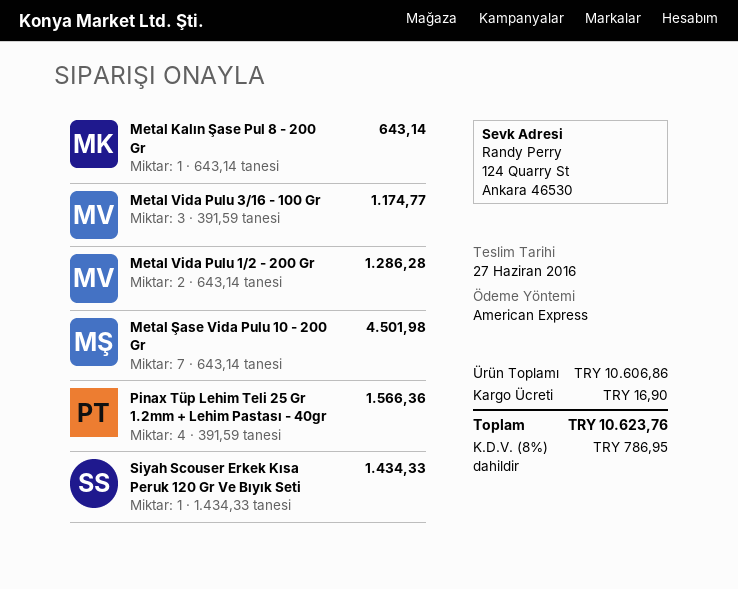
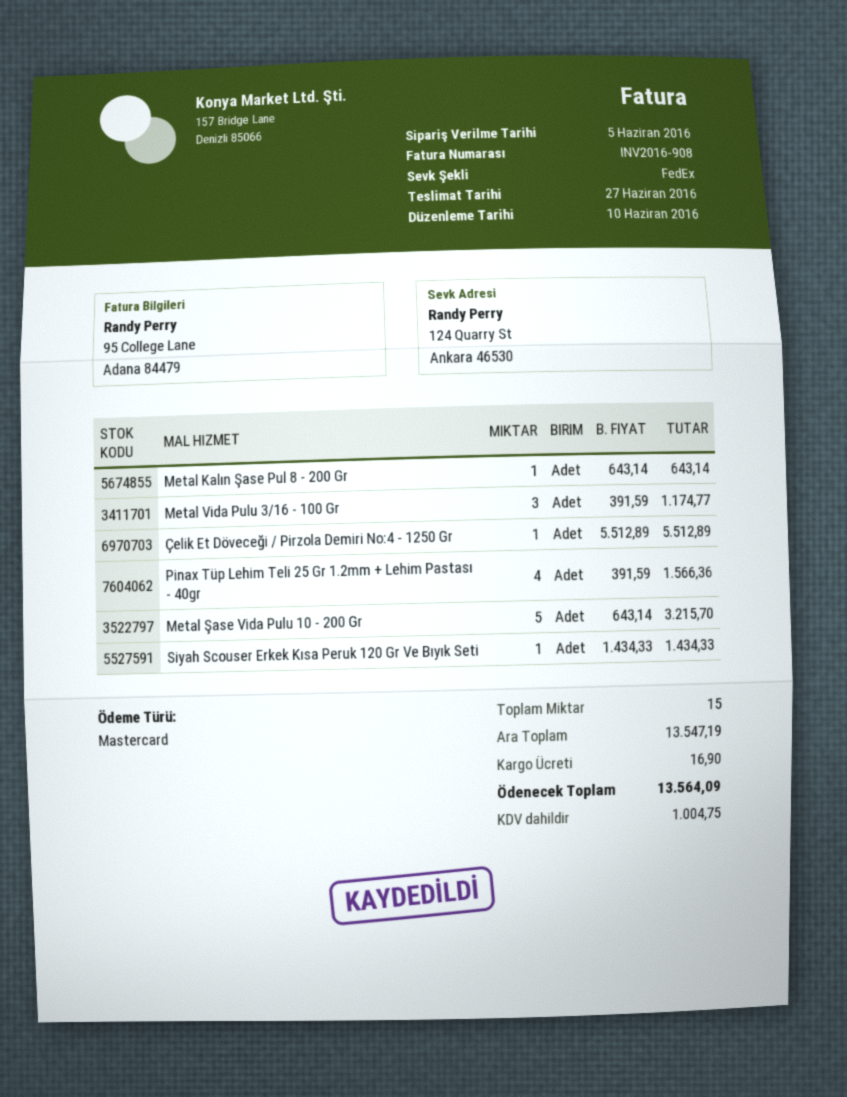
payment method: American Express -> Mastercard
Metal Vida Pulu 1/2 - 200 Gr: 2 x 643.14 = 1286.28 -> none
Metal Şase Vida Pulu 10 - 200 Gr: 7 x 643.14 = 4501.98 -> 5 x 643.14 = 3215.70
Çelik Et Döveceği / Pirzola Demiri No:4 - 1250 Gr: none -> 1 x 5512.89 = 5512.89
subtotal: 10606.86 -> 13547.19
tax: 786.95 -> 1004.75
total: 10623.76 -> 13564.09

